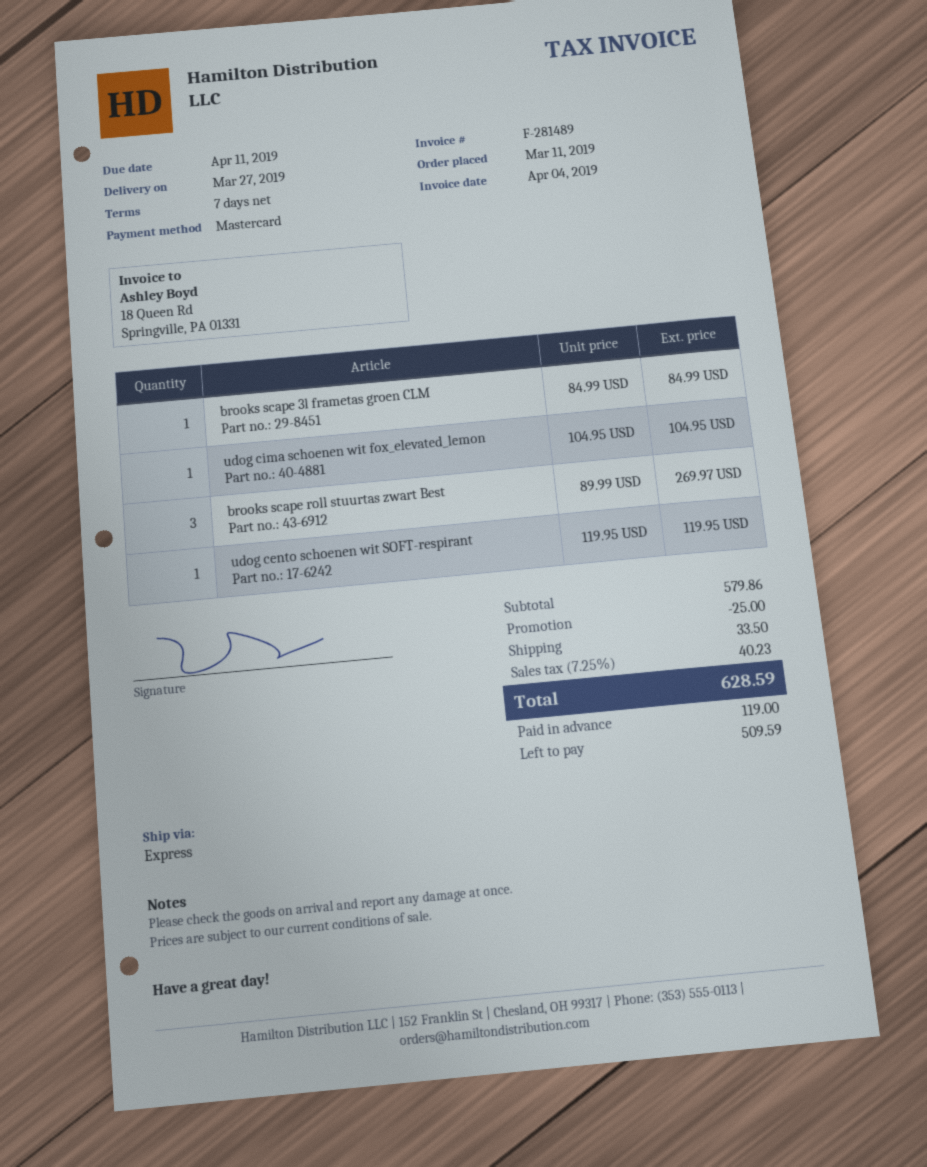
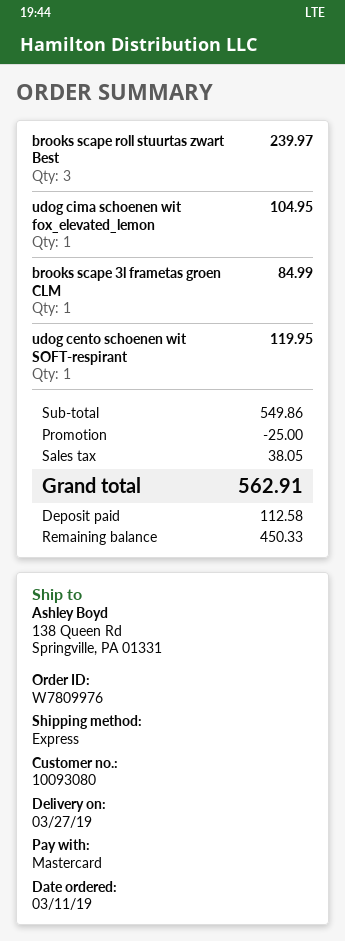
brooks scape roll stuurtas zwart Best: 3 for 269.97 -> 3 for 239.97
subtotal: 579.86 -> 549.86
shipping: 33.50 -> none
tax: 40.23 -> 38.05
total: 628.59 -> 562.91
deposit: 119.00 -> 112.58
balance: 509.59 -> 450.33

